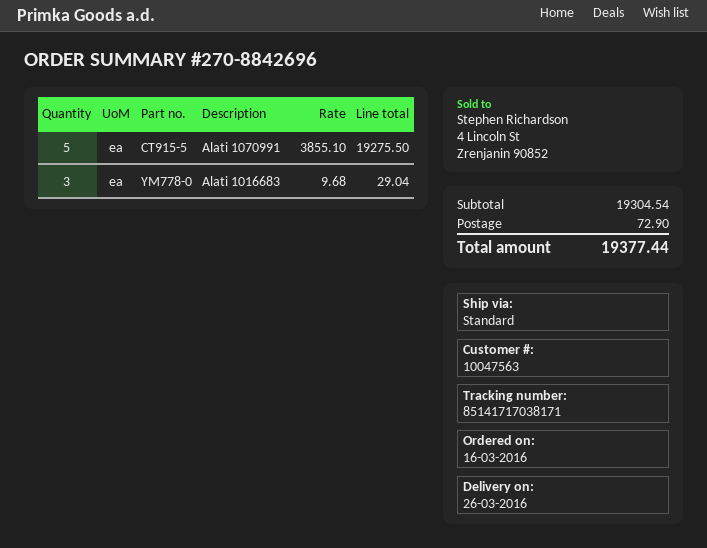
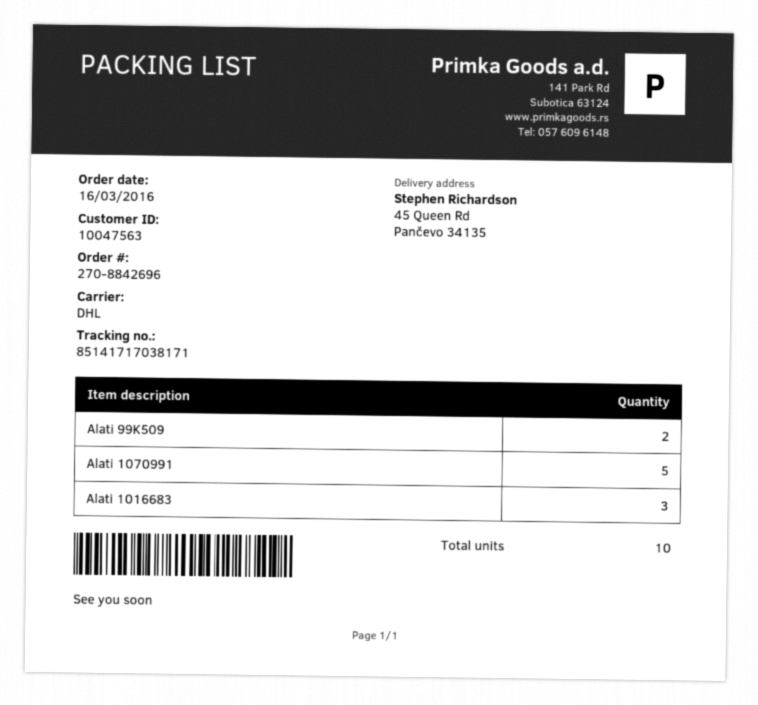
shipping method: standard -> DHL
Alati 99K509: none -> 2

